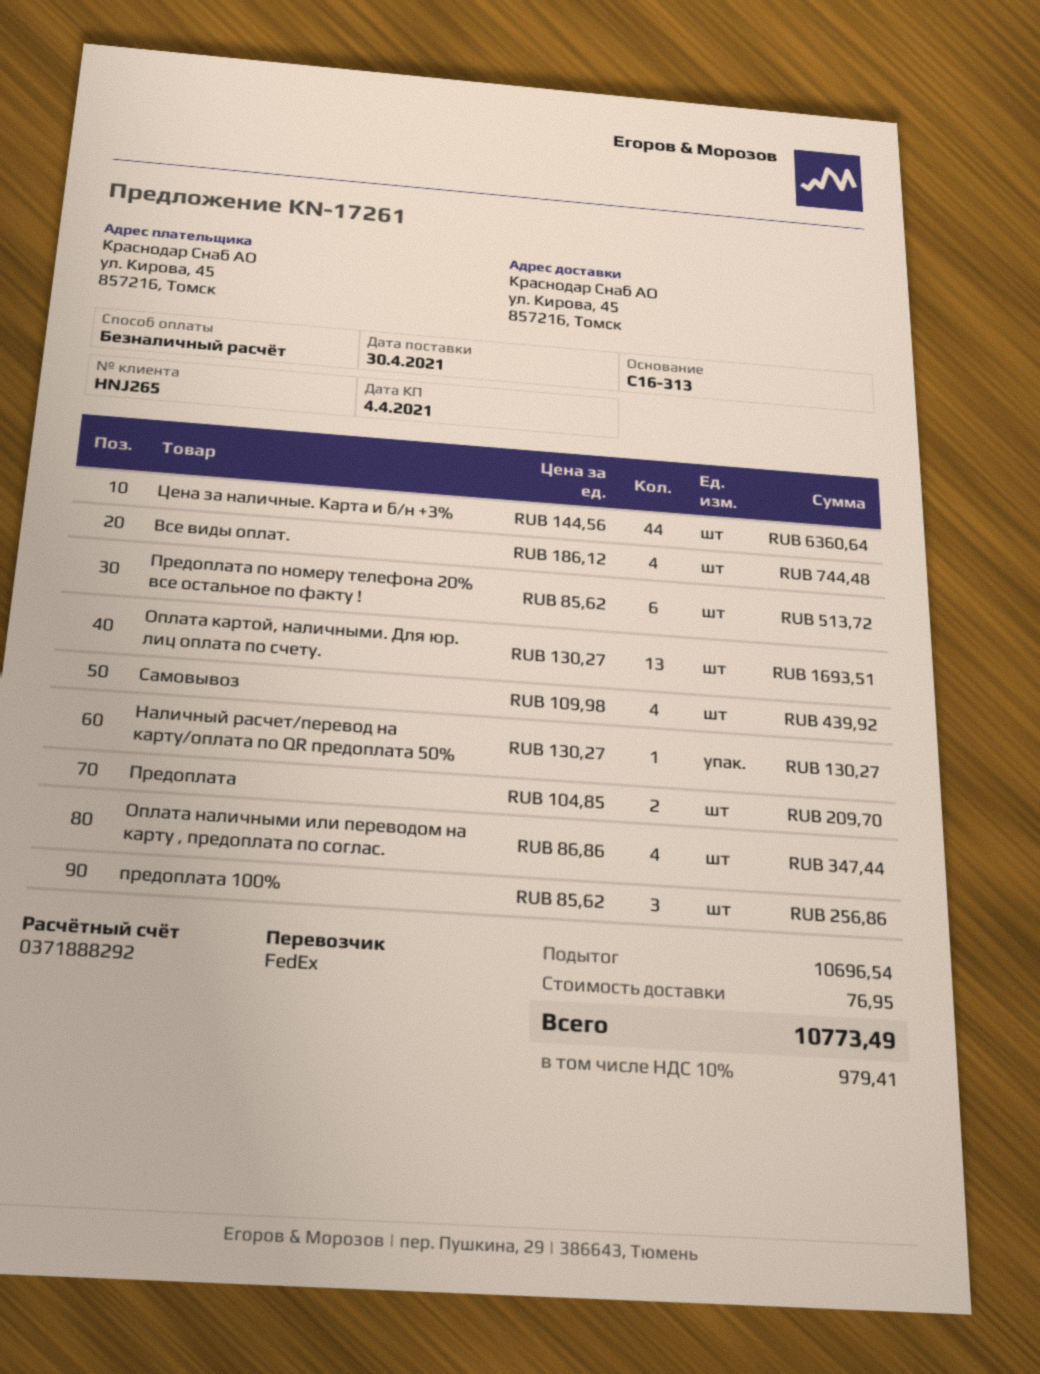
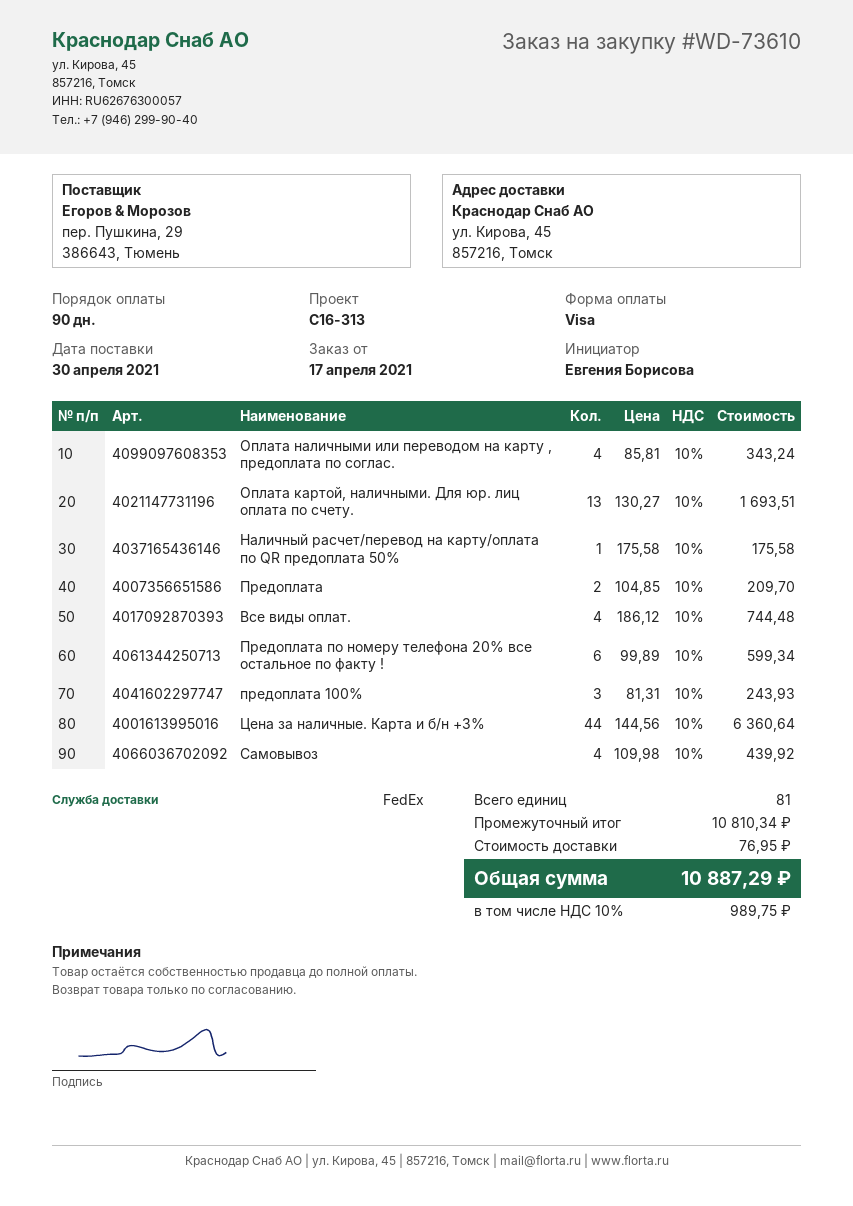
payment method: bank transfer -> Visa
Предоплата по номеру телефона 20% все остальное по факту !: 6 x 85.62 = 513.72 -> 6 x 99.89 = 599.34
Наличный расчет/перевод на карту/оплата по QR предоплата 50%: 1 x 130.27 = 130.27 -> 1 x 175.58 = 175.58
Оплата наличными или переводом на карту , предоплата по соглас.: 4 x 86.86 = 347.44 -> 4 x 85.81 = 343.24
предоплата 100%: 3 x 85.62 = 256.86 -> 3 x 81.31 = 243.93
subtotal: 10696.54 -> 10810.34
tax: 10% = 979.41 -> 10% = 989.75
total: 10773.49 -> 10887.29

